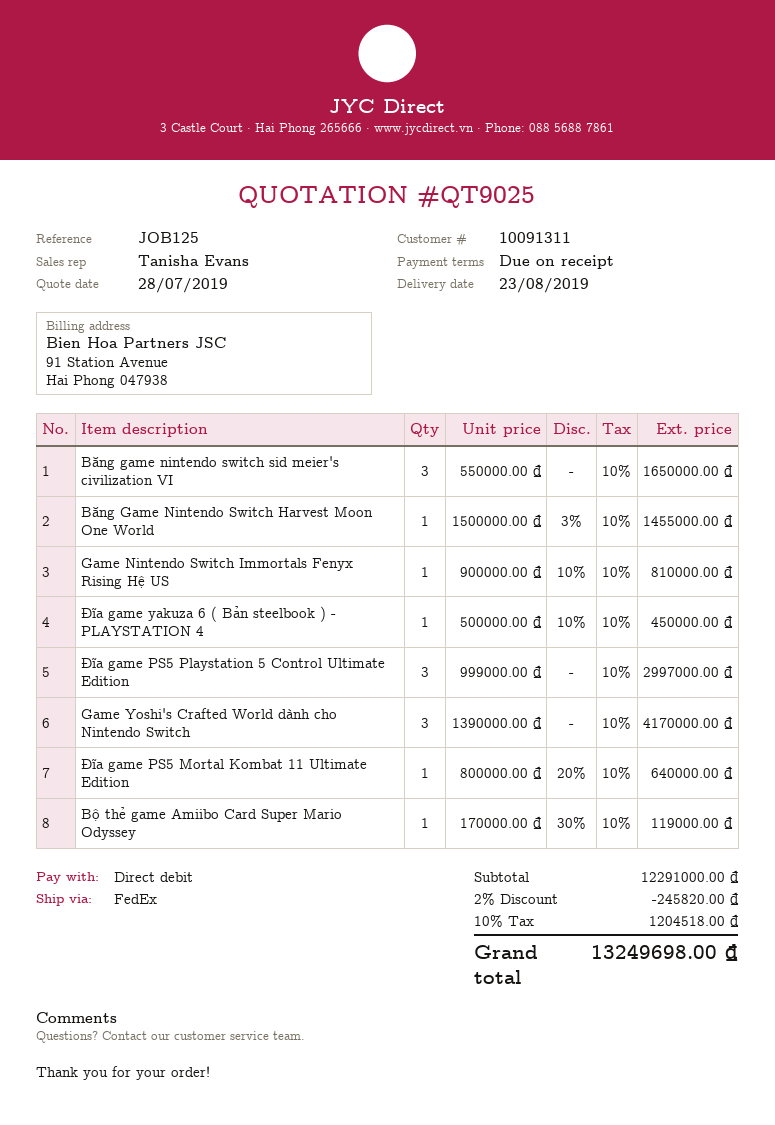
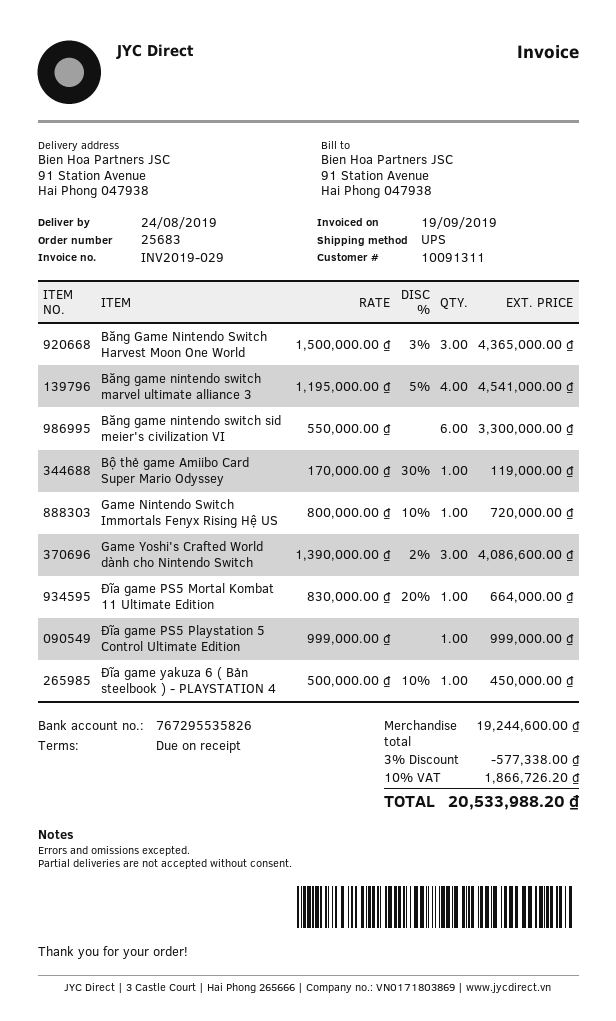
delivery date: 2019-08-23 -> 2019-08-24
shipping method: FedEx -> UPS
Băng game nintendo switch sid meier's civilization VI: 3 x 550000.00 = 1650000.00 -> 6 x 550000.00 = 3300000.00
Băng Game Nintendo Switch Harvest Moon One World: 1 x 1500000.00 - 3% = 1455000.00 -> 3 x 1500000.00 - 3% = 4365000.00
Game Nintendo Switch Immortals Fenyx Rising Hệ US: 1 x 900000.00 - 10% = 810000.00 -> 1 x 800000.00 - 10% = 720000.00
Đĩa game PS5 Playstation 5 Control Ultimate Edition: 3 x 999000.00 = 2997000.00 -> 1 x 999000.00 = 999000.00
Game Yoshi's Crafted World dành cho Nintendo Switch: 3 x 1390000.00 = 4170000.00 -> 3 x 1390000.00 - 2% = 4086600.00
Đĩa game PS5 Mortal Kombat 11 Ultimate Edition: 1 x 800000.00 - 20% = 640000.00 -> 1 x 830000.00 - 20% = 664000.00
Băng game nintendo switch marvel ultimate alliance 3: none -> 4 x 1195000.00 - 5% = 4541000.00
subtotal: 12291000.00 -> 19244600.00
discount: 2% = 245820.00 -> 3% = 577338.00
tax: 10% = 1204518.00 -> 10% = 1866726.20
total: 13249698.00 -> 20533988.20

